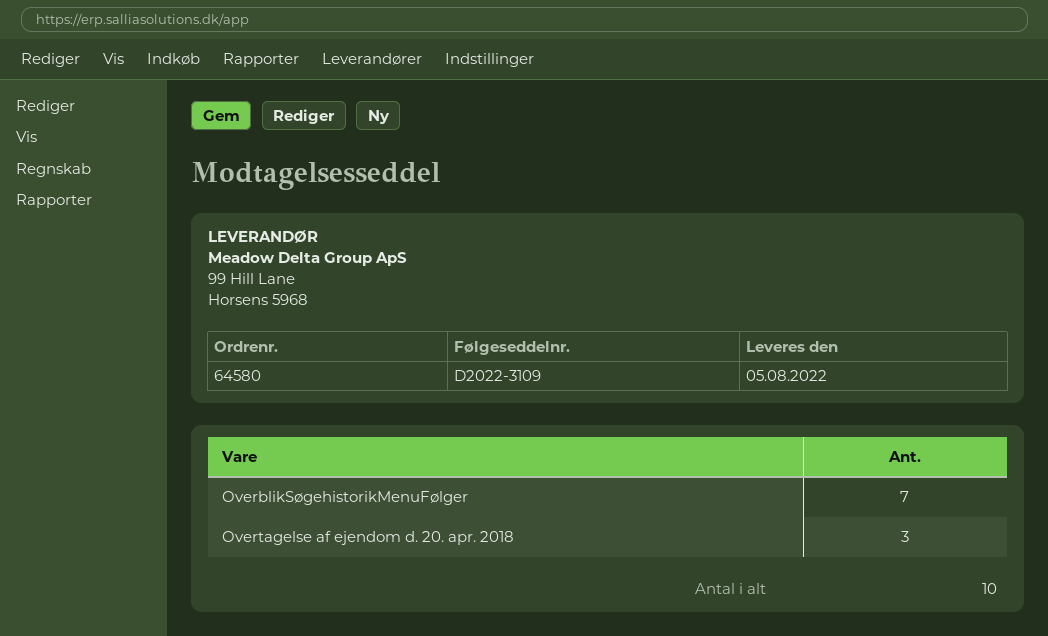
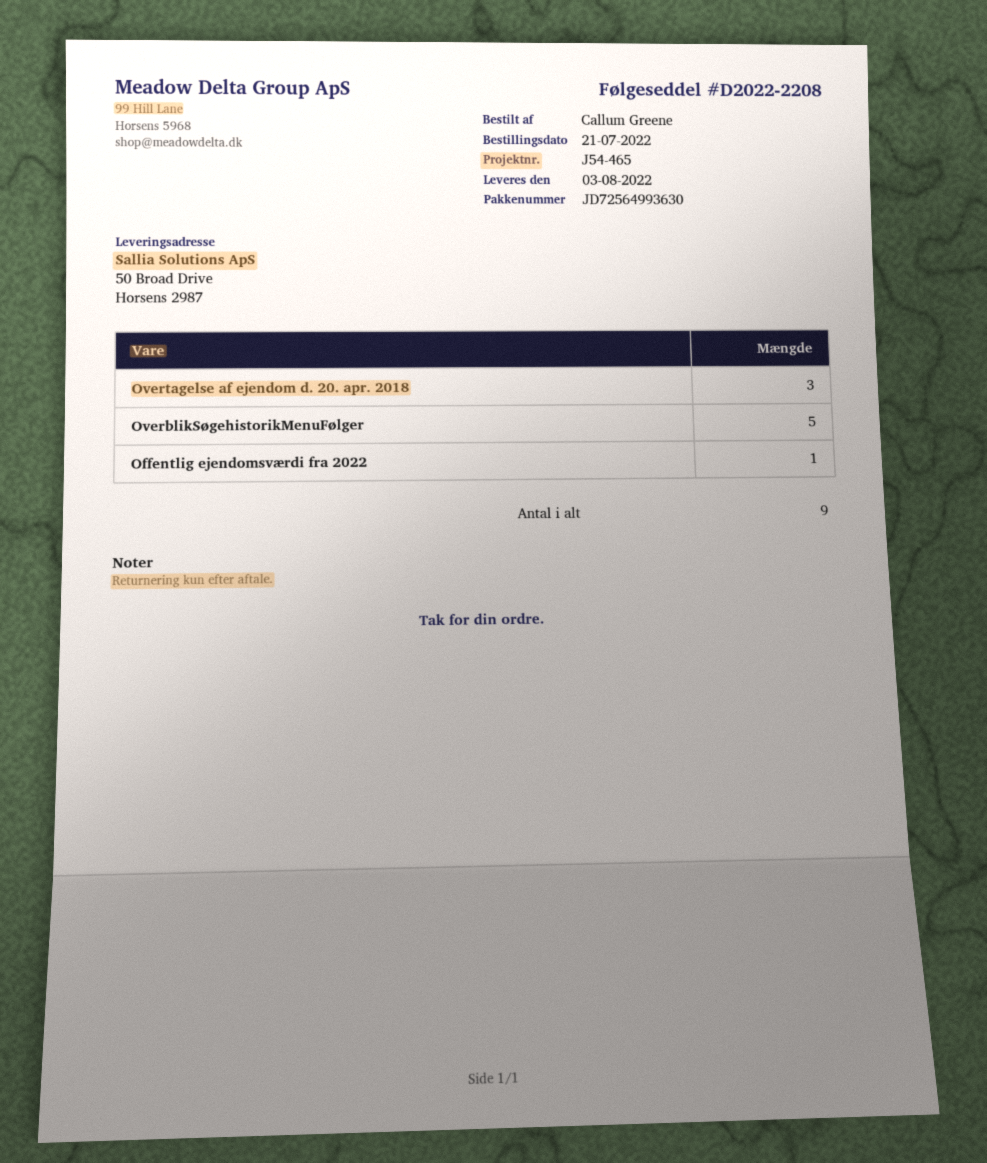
delivery note number: D2022-3109 -> D2022-2208
delivery date: 2022-08-05 -> 2022-08-03
OverblikSøgehistorikMenuFølger: 7 -> 5
Offentlig ejendomsværdi fra 2022: none -> 1
total quantity: 10 -> 9

